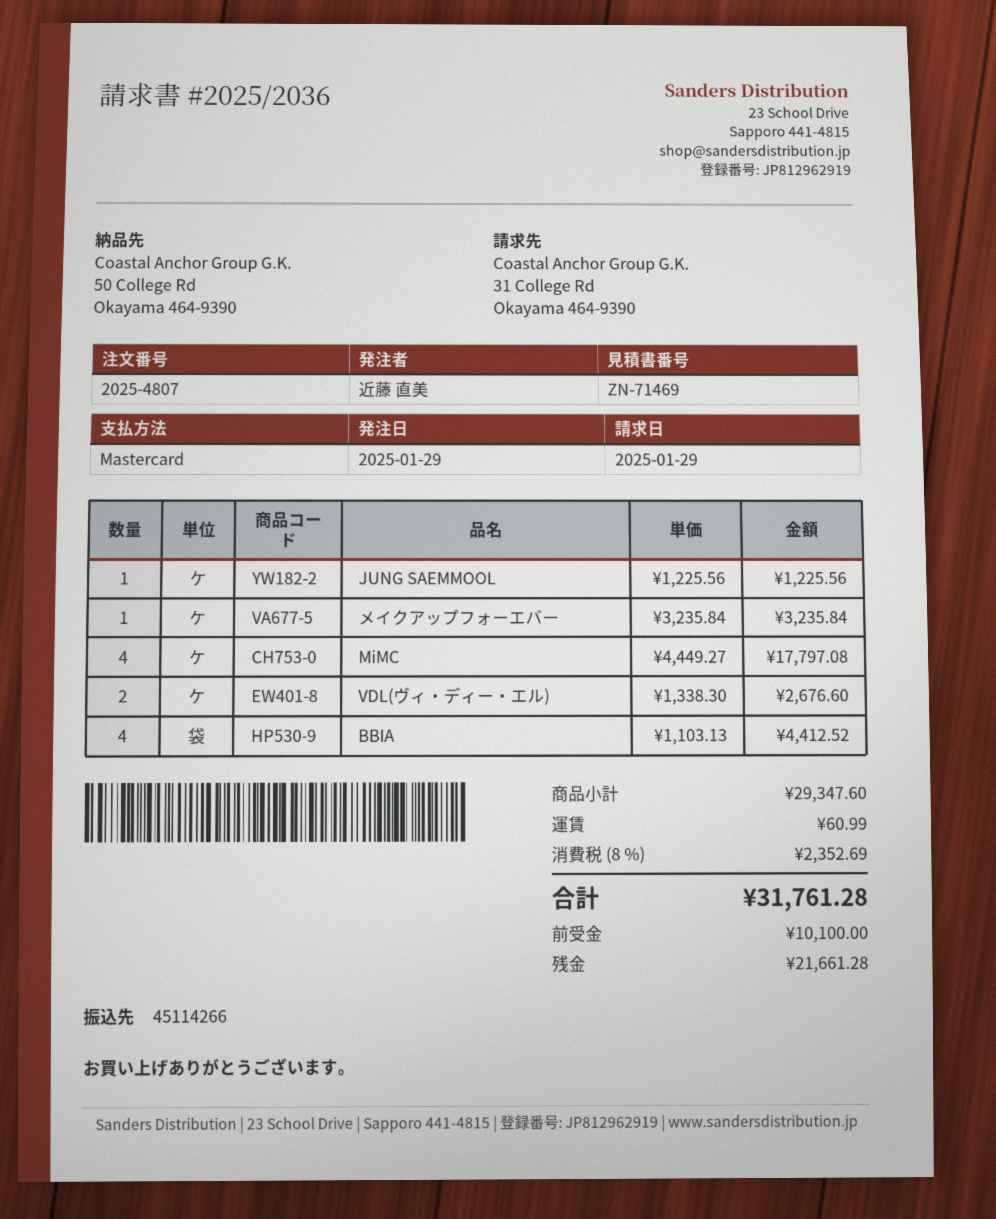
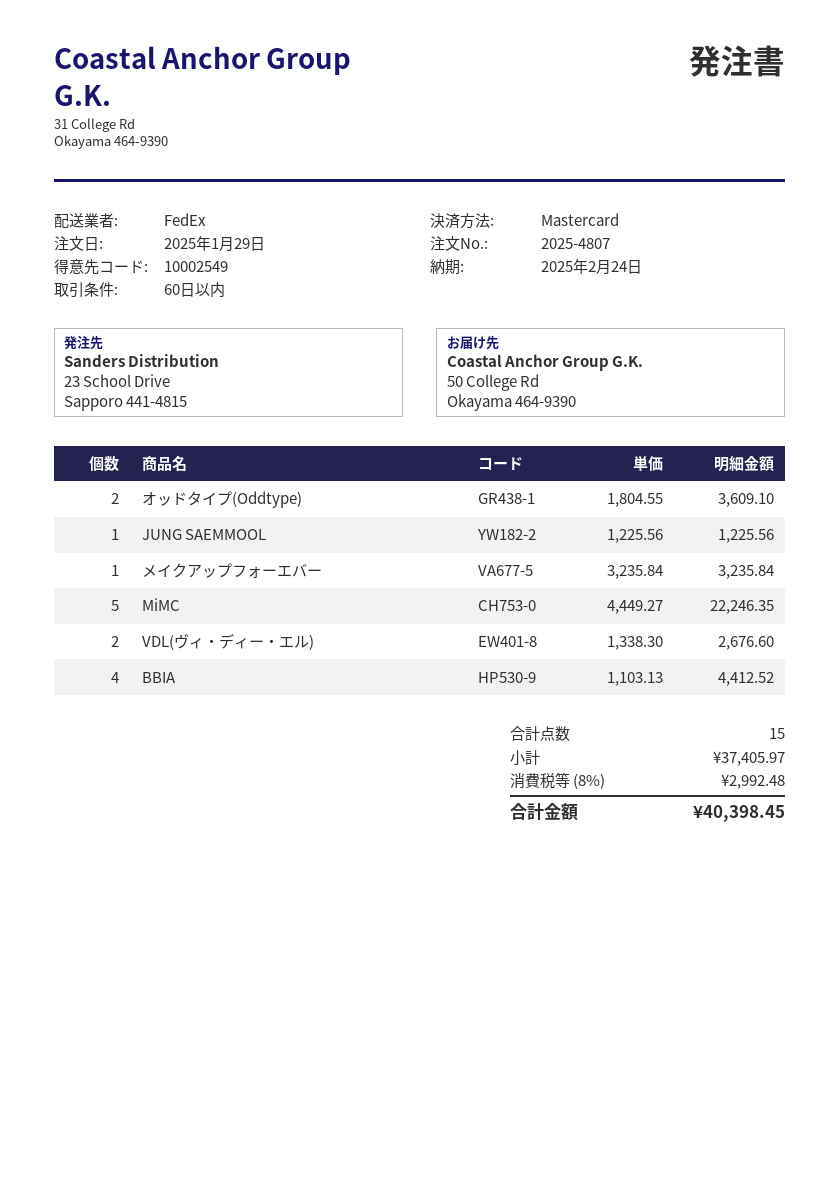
MiMC: 4 x 4449.27 = 17797.08 -> 5 x 4449.27 = 22246.35
オッドタイプ(Oddtype): none -> 2 x 1804.55 = 3609.10
subtotal: 29347.60 -> 37405.97
shipping: 60.99 -> none
tax: 8% = 2352.69 -> 8% = 2992.48
total: 31761.28 -> 40398.45

